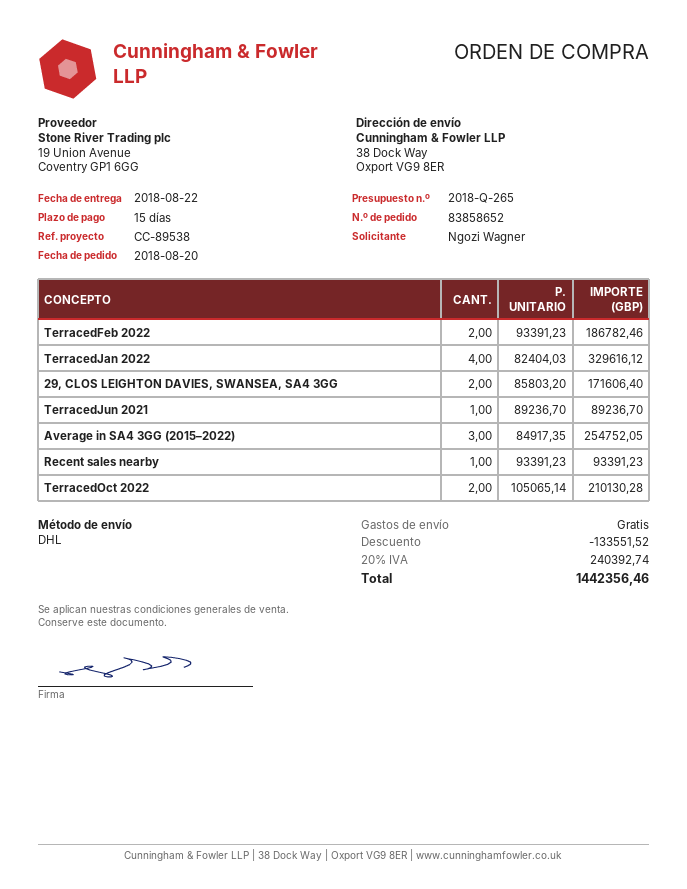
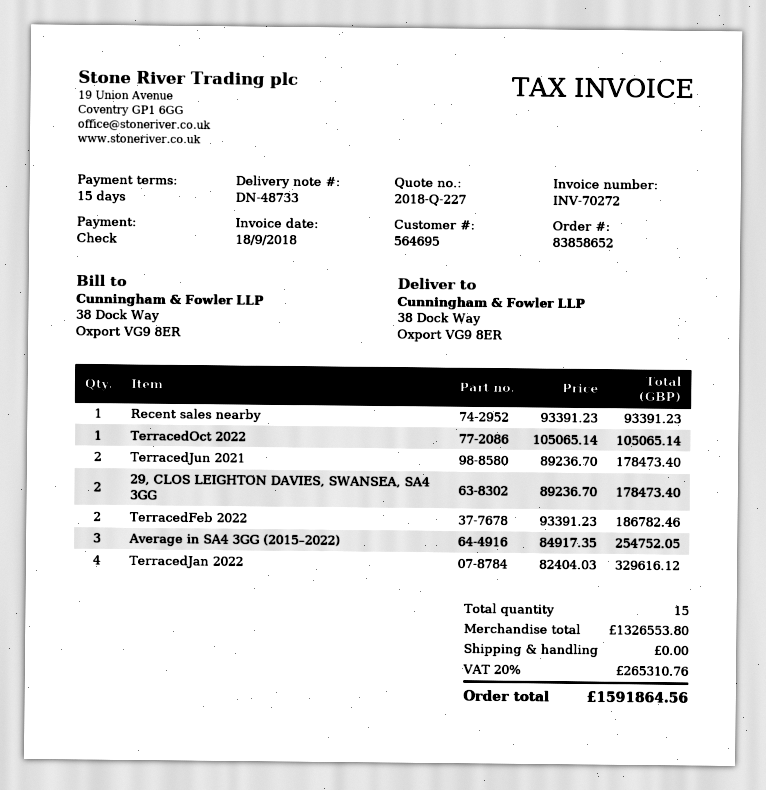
quote number: 2018-Q-265 -> 2018-Q-227
29, CLOS LEIGHTON DAVIES, SWANSEA, SA4 3GG: 2 x 85803.20 = 171606.40 -> 2 x 89236.70 = 178473.40
TerracedJun 2021: 1 x 89236.70 = 89236.70 -> 2 x 89236.70 = 178473.40
TerracedOct 2022: 2 x 105065.14 = 210130.28 -> 1 x 105065.14 = 105065.14
discount: 133551.52 -> none
tax: 20% = 240392.74 -> 20% = 265310.76
total: 1442356.46 -> 1591864.56

